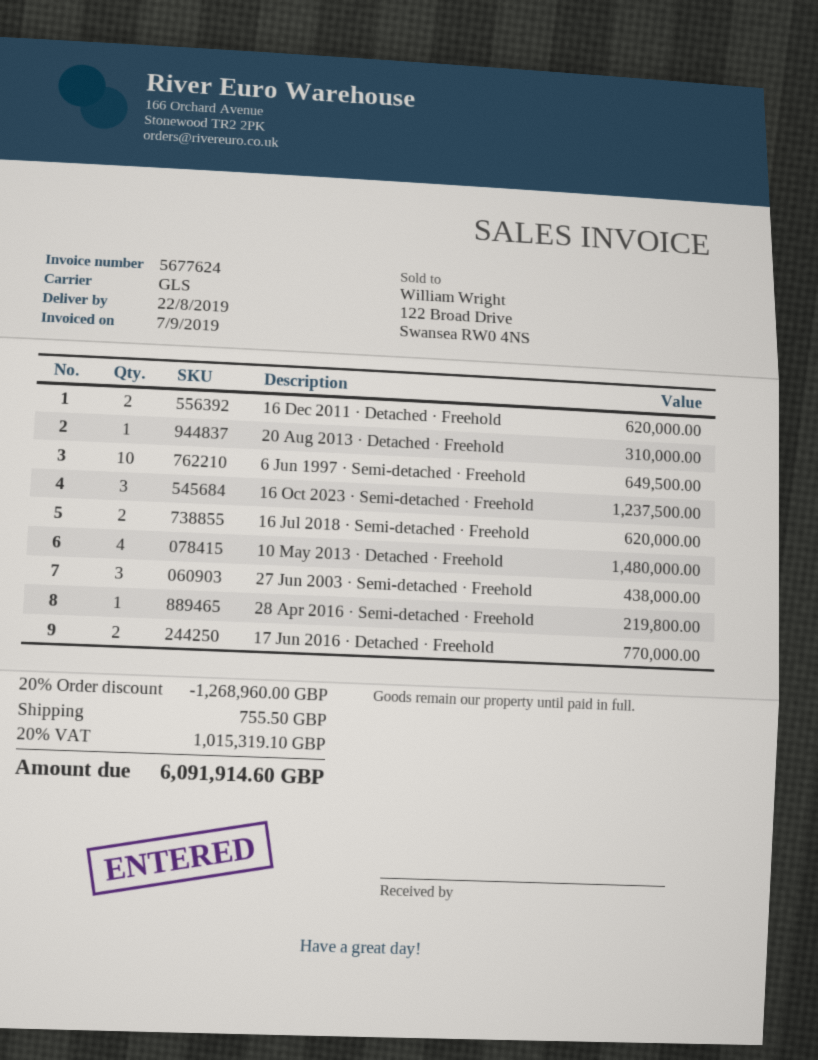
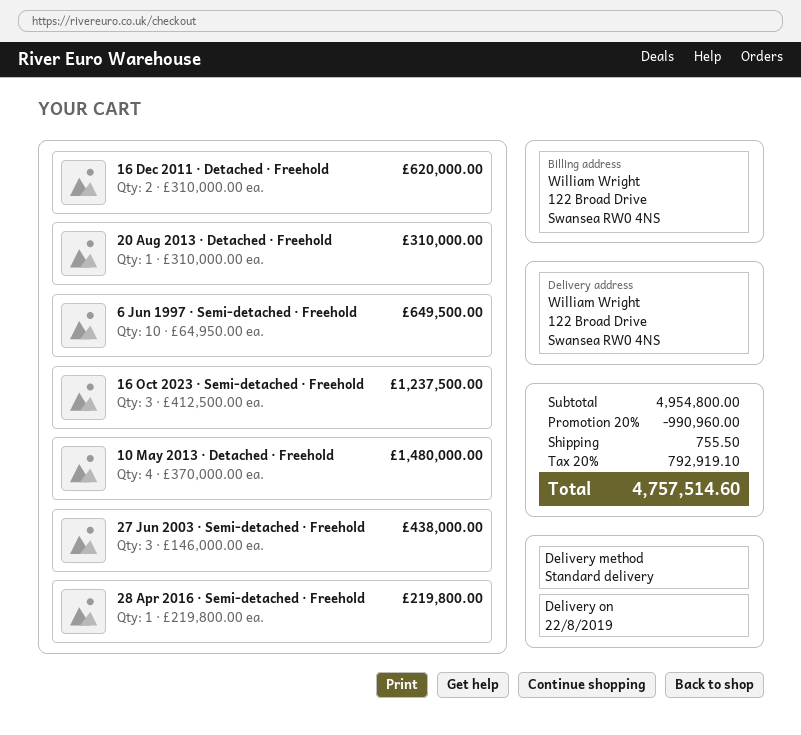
shipping method: GLS -> standard
16 Jul 2018 · Semi-detached · Freehold: 2 for 620000.00 -> none
17 Jun 2016 · Detached · Freehold: 2 for 770000.00 -> none
discount: 20% = 1268960.00 -> 20% = 990960.00
tax: 20% = 1015319.10 -> 20% = 792919.10
total: 6091914.60 -> 4757514.60

